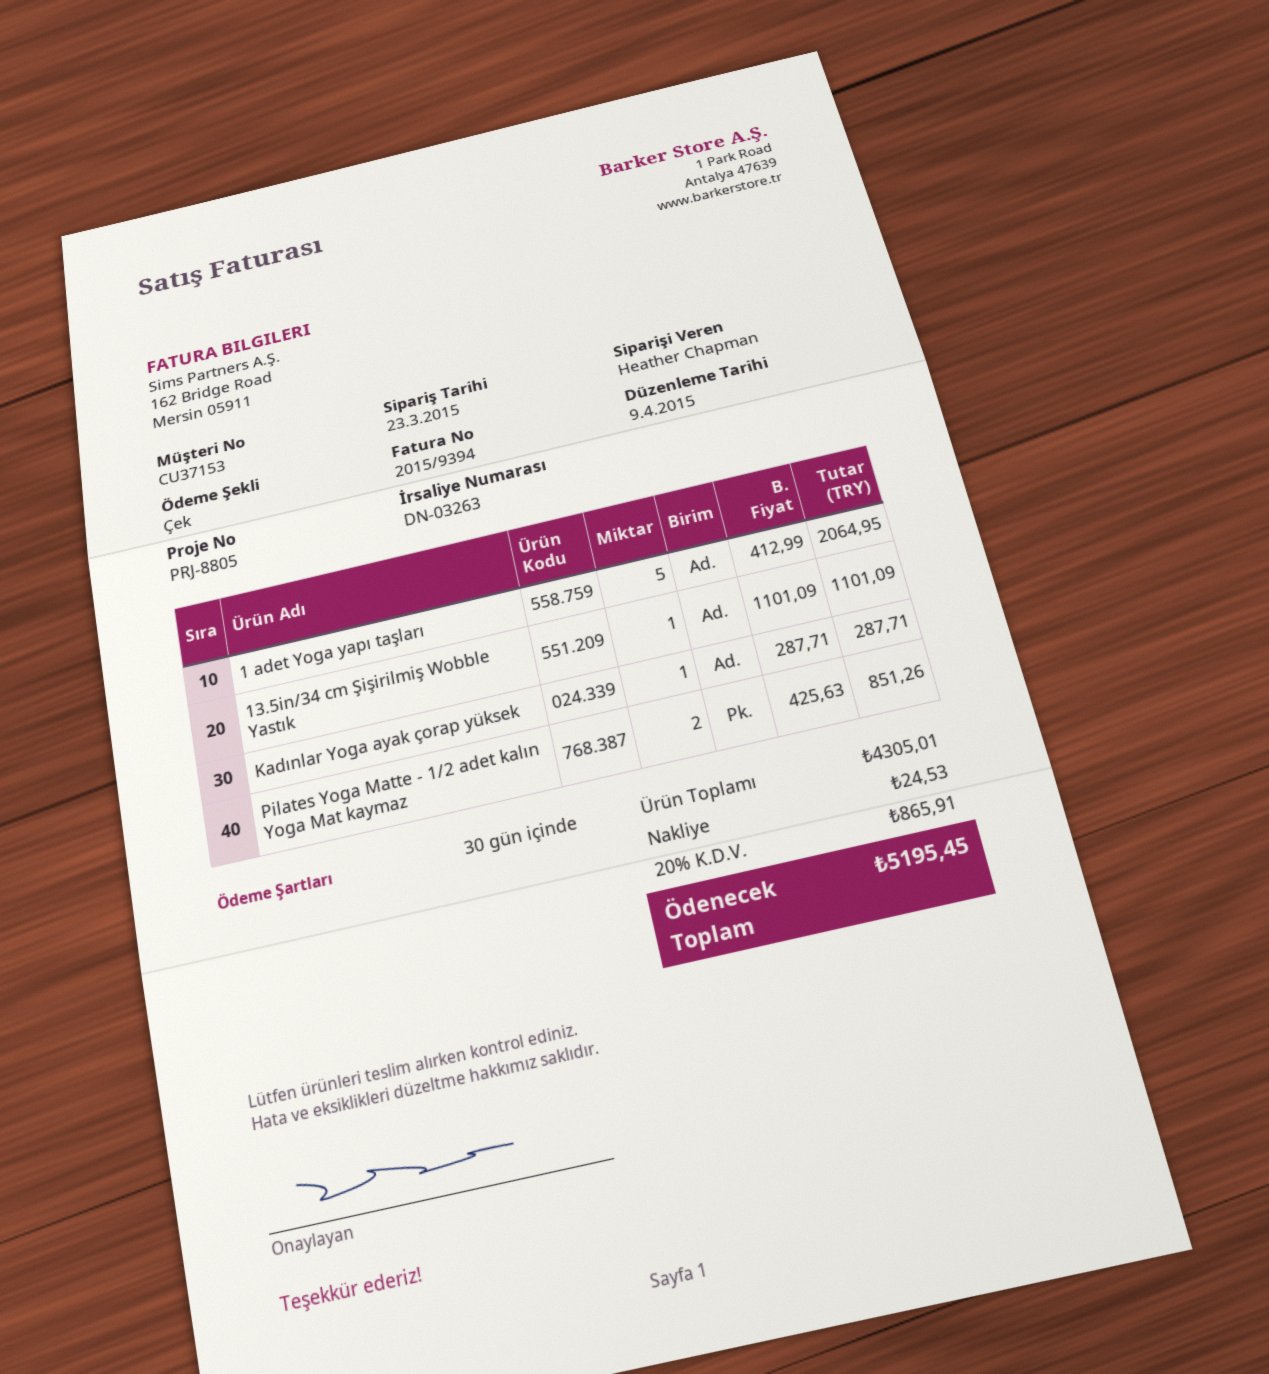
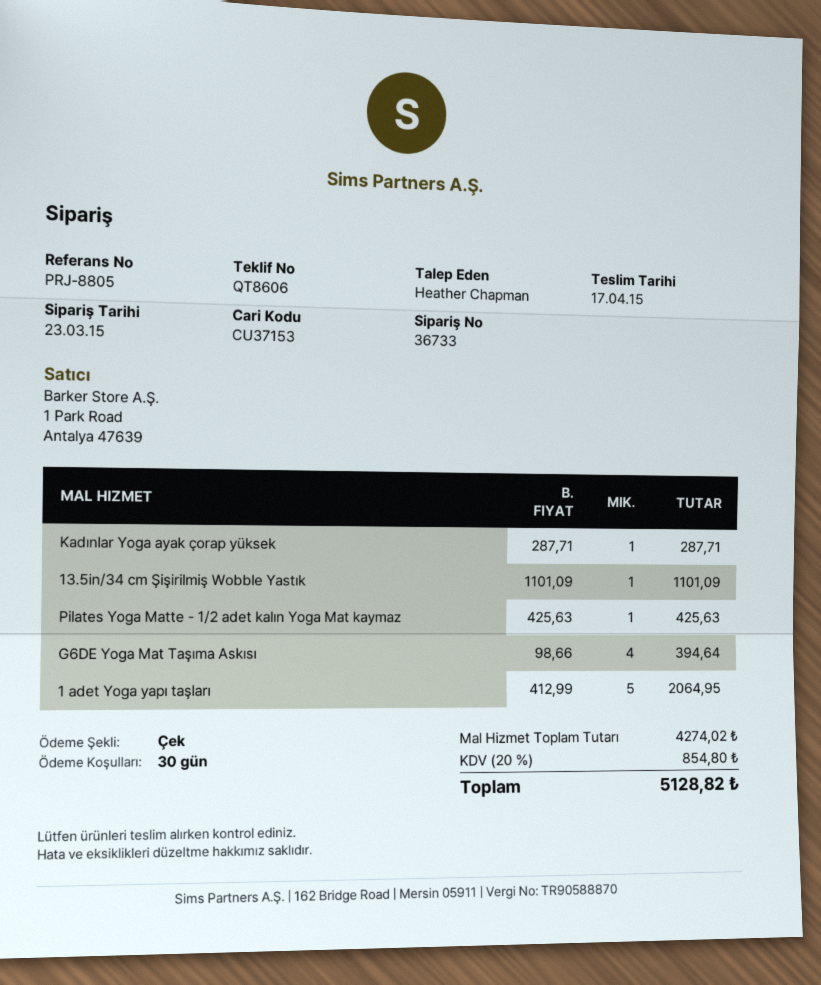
Pilates Yoga Matte - 1/2 adet kalın Yoga Mat kaymaz: 2 x 425.63 = 851.26 -> 1 x 425.63 = 425.63
G6DE Yoga Mat Taşıma Askısı: none -> 4 x 98.66 = 394.64
subtotal: 4305.01 -> 4274.02
shipping: 24.53 -> none
tax: 20% = 865.91 -> 20% = 854.80
total: 5195.45 -> 5128.82

